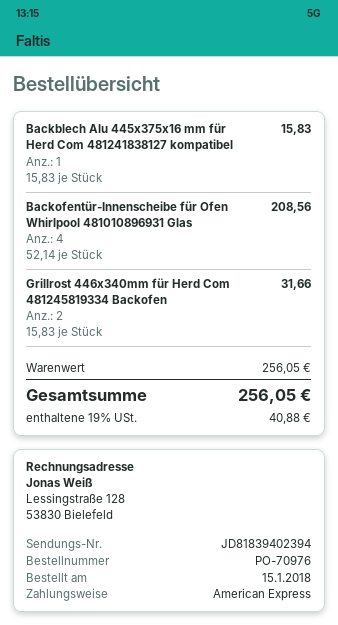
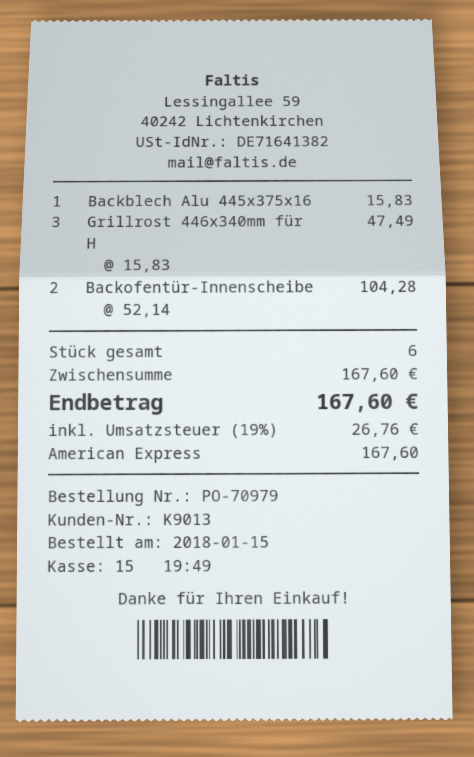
order number: PO-70976 -> PO-70979
Backofentür-Innenscheibe für Ofen Whirlpool 481010896931 Glas: 4 x 52.14 = 208.56 -> 2 x 52.14 = 104.28
Grillrost 446x340mm für Herd Com 481245819334 Backofen: 2 x 15.83 = 31.66 -> 3 x 15.83 = 47.49
subtotal: 256.05 -> 167.60
tax: 19% = 40.88 -> 19% = 26.76
total: 256.05 -> 167.60

